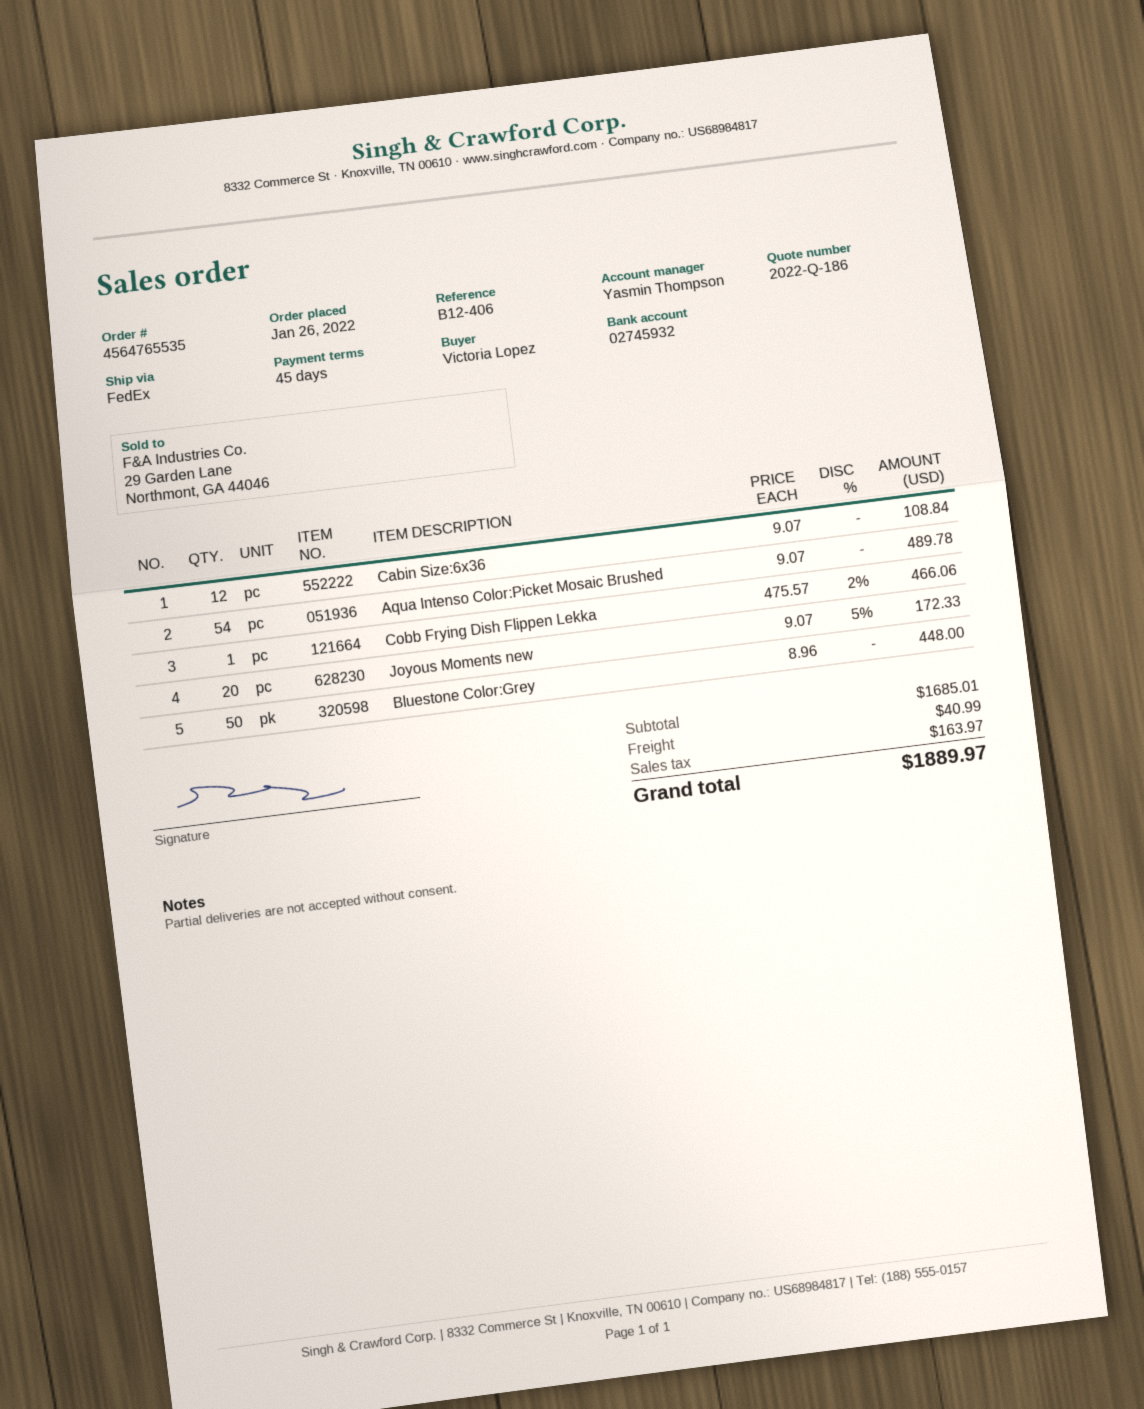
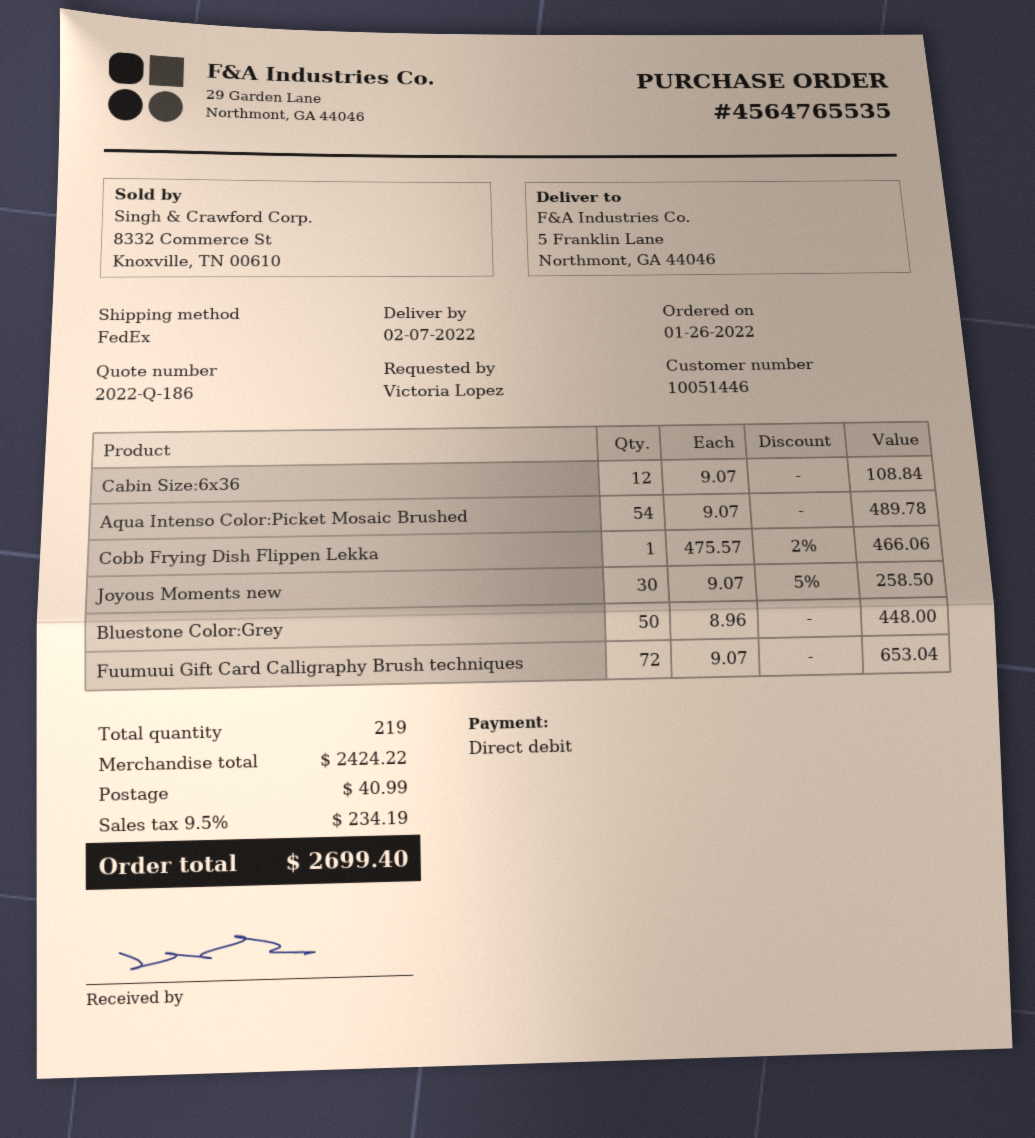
Joyous Moments new: 20 x 9.07 - 5% = 172.33 -> 30 x 9.07 - 5% = 258.50
Fuumuui Gift Card Calligraphy Brush techniques: none -> 72 x 9.07 = 653.04
subtotal: 1685.01 -> 2424.22
tax: 163.97 -> 234.19
total: 1889.97 -> 2699.40

